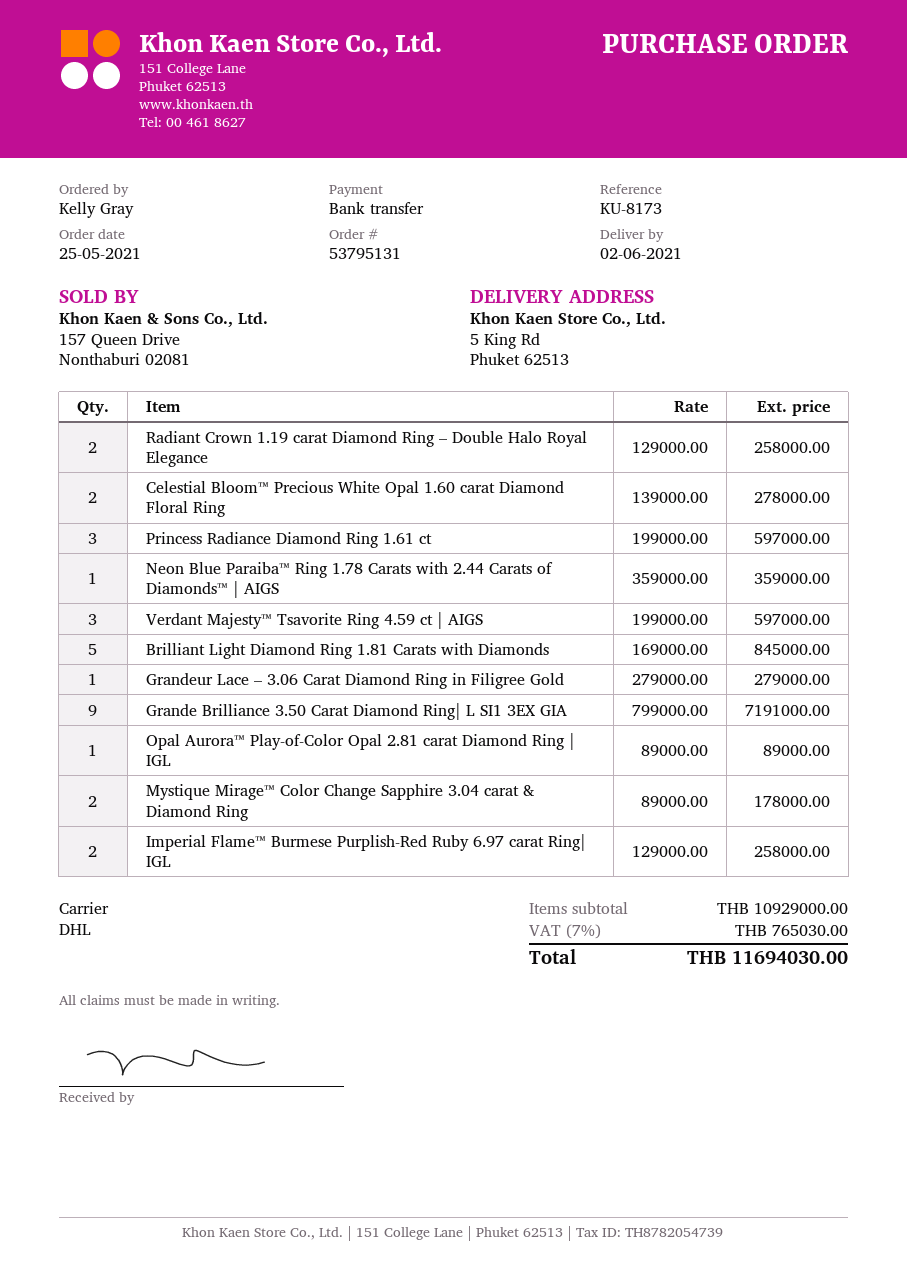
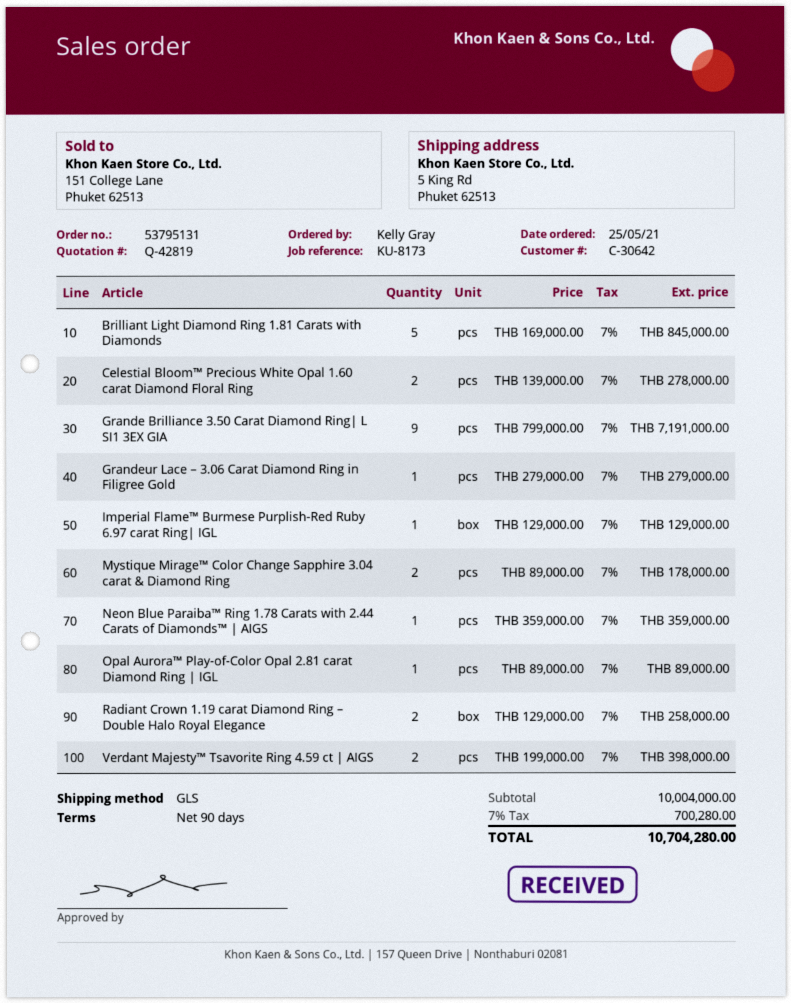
shipping method: DHL -> GLS
Princess Radiance Diamond Ring 1.61 ct: 3 x 199000.00 = 597000.00 -> none
Verdant Majesty™ Tsavorite Ring 4.59 ct | AIGS: 3 x 199000.00 = 597000.00 -> 2 x 199000.00 = 398000.00
Imperial Flame™ Burmese Purplish-Red Ruby 6.97 carat Ring| IGL: 2 x 129000.00 = 258000.00 -> 1 x 129000.00 = 129000.00
subtotal: 10929000.00 -> 10004000.00
tax: 7% = 765030.00 -> 7% = 700280.00
total: 11694030.00 -> 10704280.00

